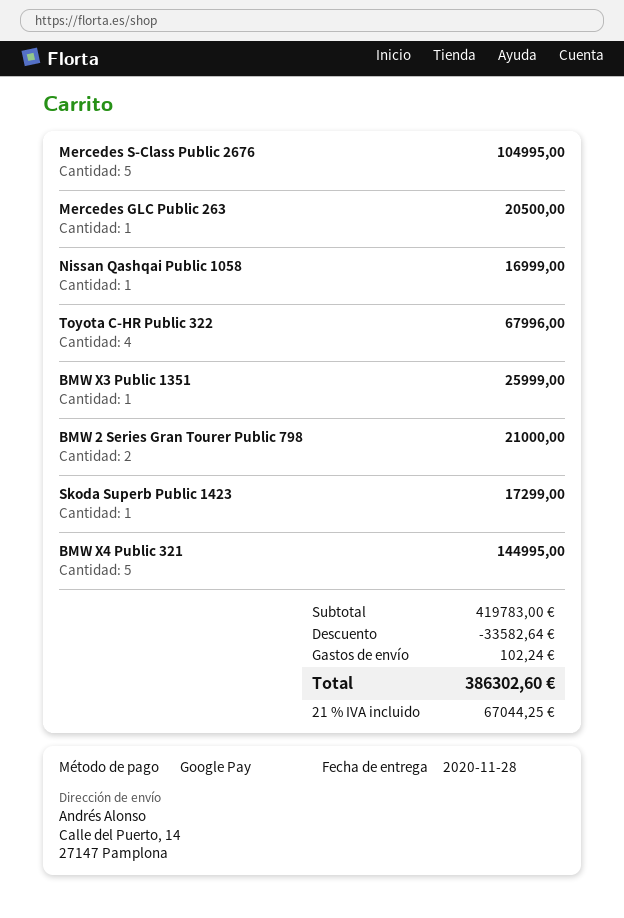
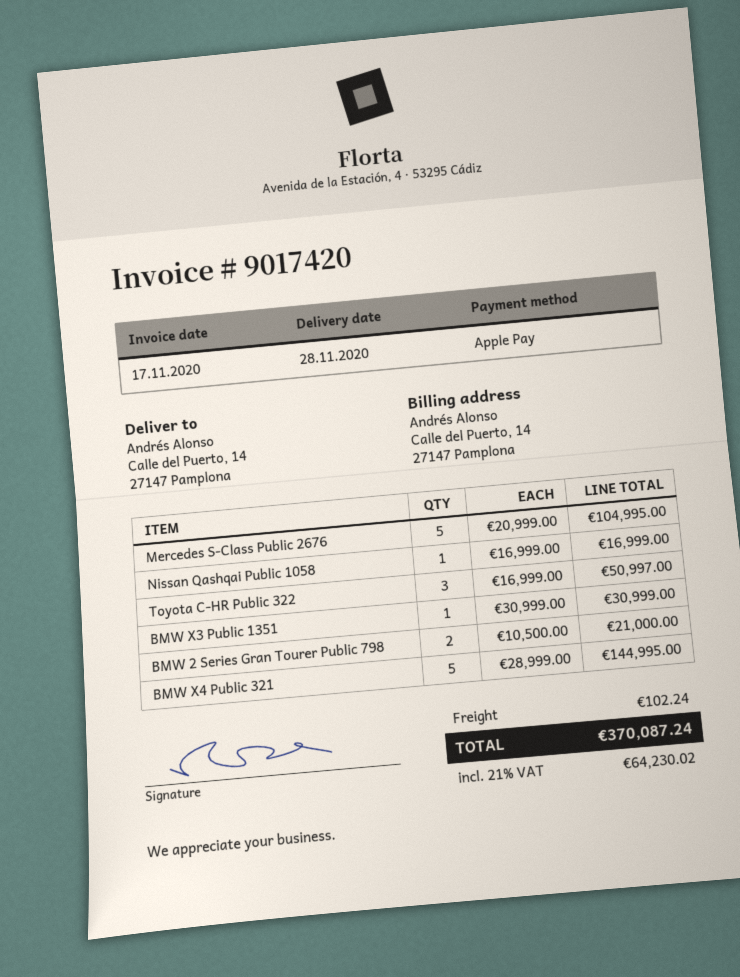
payment method: Google Pay -> Apple Pay
Mercedes GLC Public 263: 1 for 20500.00 -> none
Toyota C-HR Public 322: 4 for 67996.00 -> 3 for 50997.00
BMW X3 Public 1351: 1 for 25999.00 -> 1 for 30999.00
Skoda Superb Public 1423: 1 for 17299.00 -> none
discount: 33582.64 -> none
tax: 21% = 67044.25 -> 21% = 64230.02
total: 386302.60 -> 370087.24

